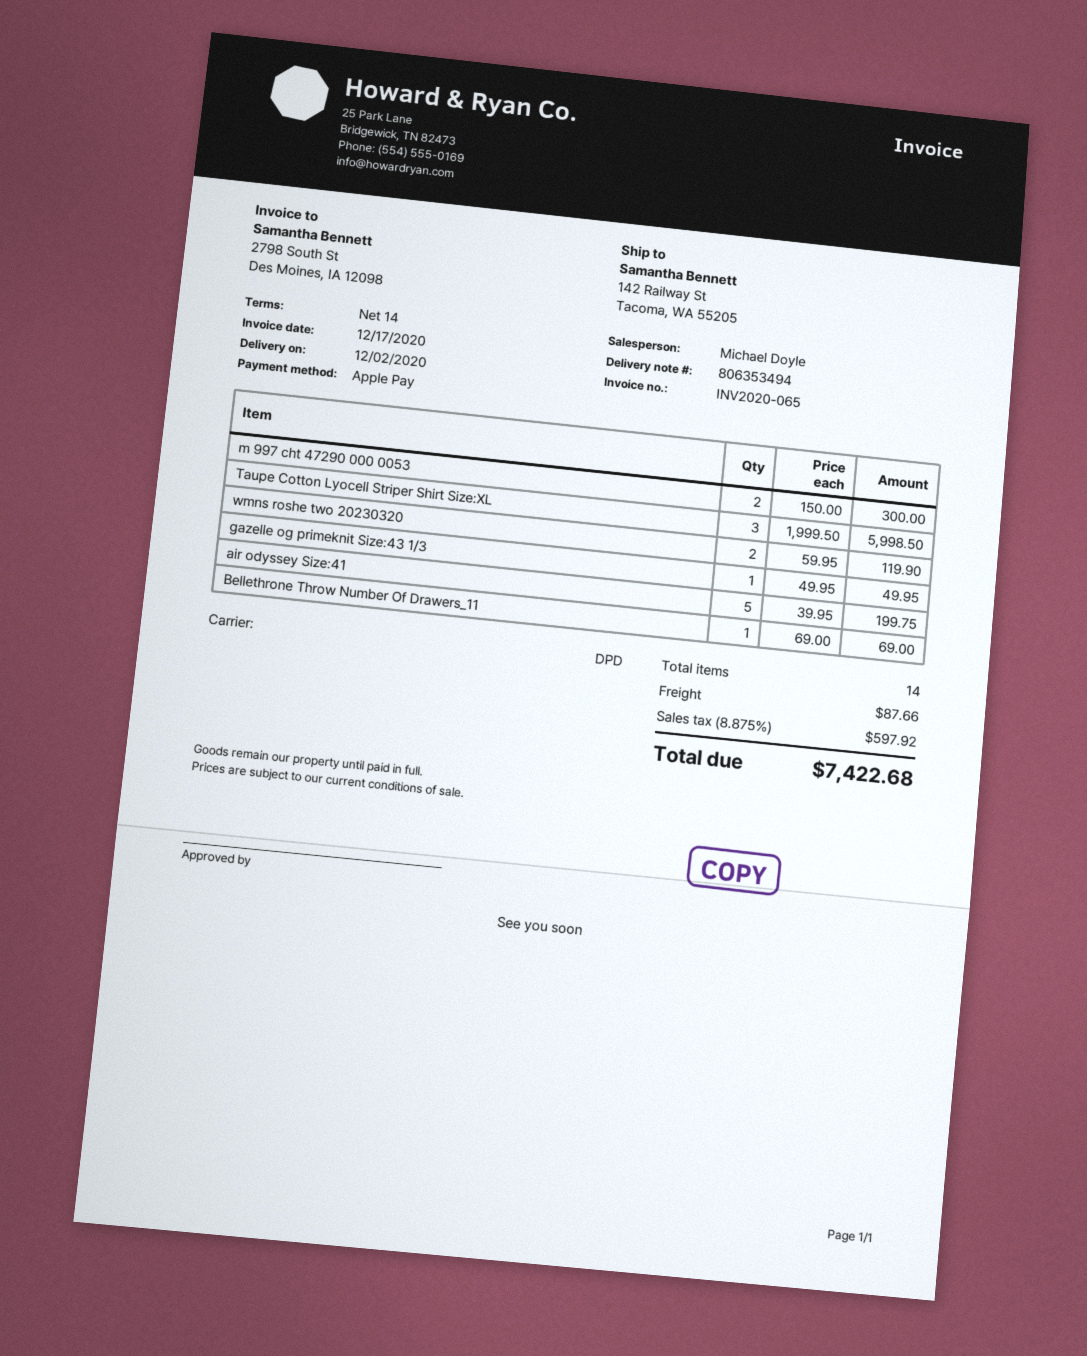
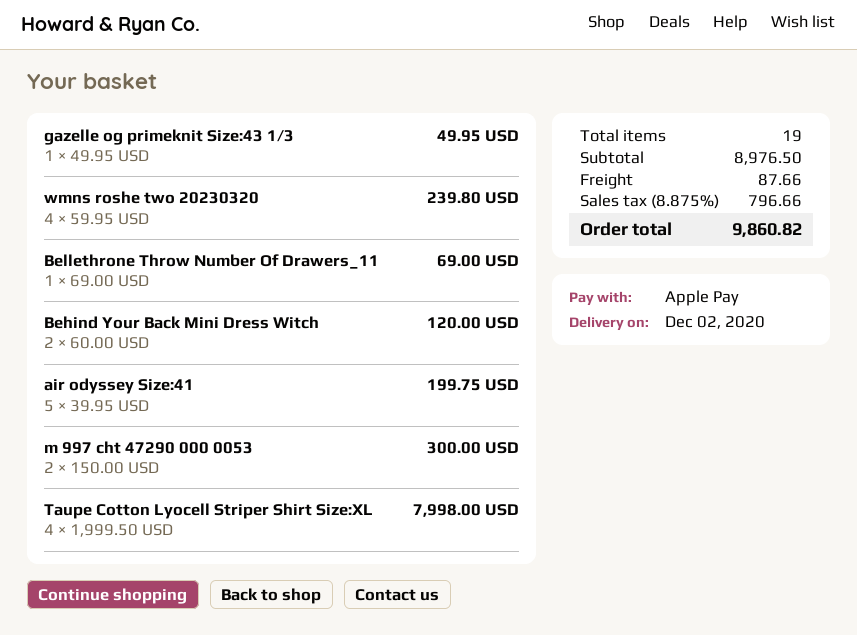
Taupe Cotton Lyocell Striper Shirt Size:XL: 3 x 1999.50 = 5998.50 -> 4 x 1999.50 = 7998.00
wmns roshe two 20230320: 2 x 59.95 = 119.90 -> 4 x 59.95 = 239.80
Behind Your Back Mini Dress Witch: none -> 2 x 60.00 = 120.00
total quantity: 14 -> 19
tax: 8.875% = 597.92 -> 8.875% = 796.66
total: 7422.68 -> 9860.82

